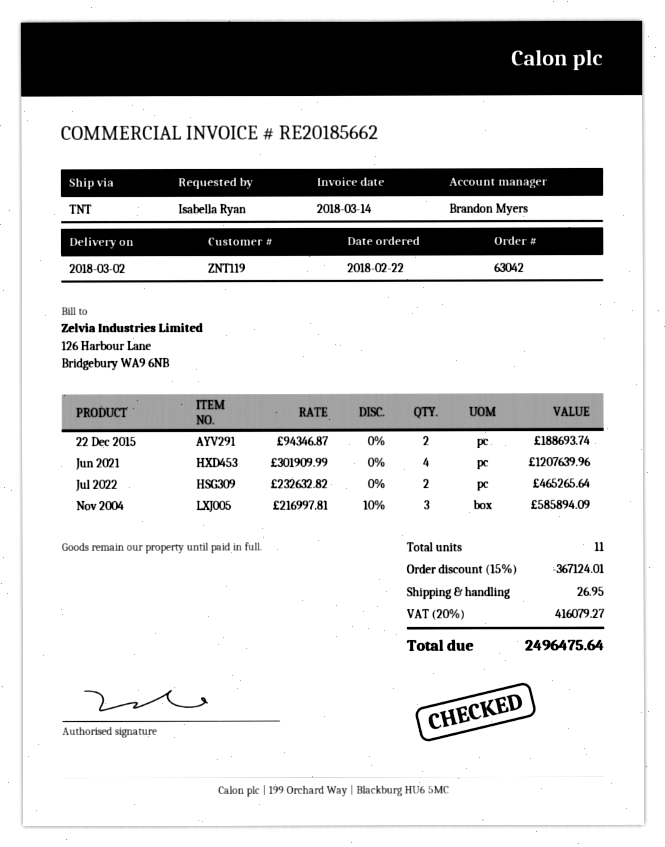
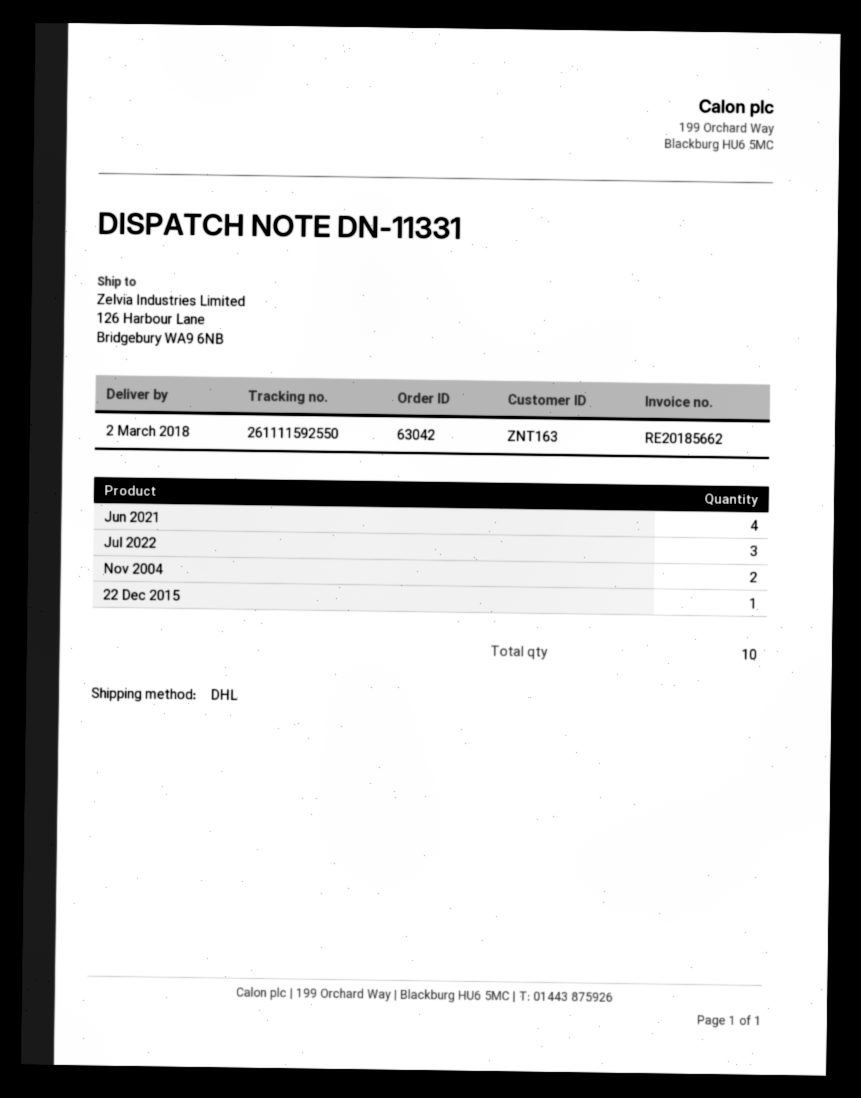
customer number: ZNT119 -> ZNT163
shipping method: TNT -> DHL
22 Dec 2015: 2 -> 1
Jul 2022: 2 -> 3
Nov 2004: 3 -> 2
total quantity: 11 -> 10

